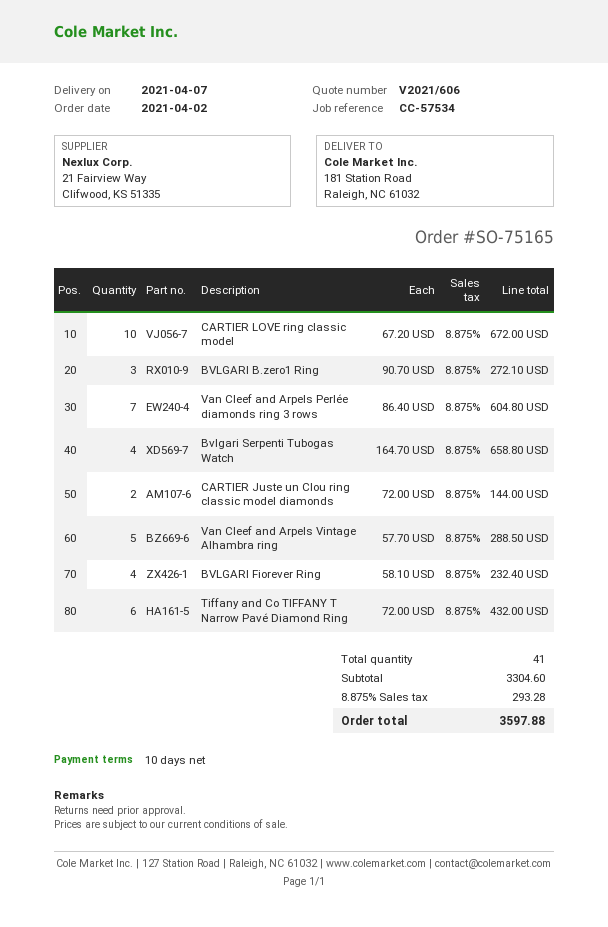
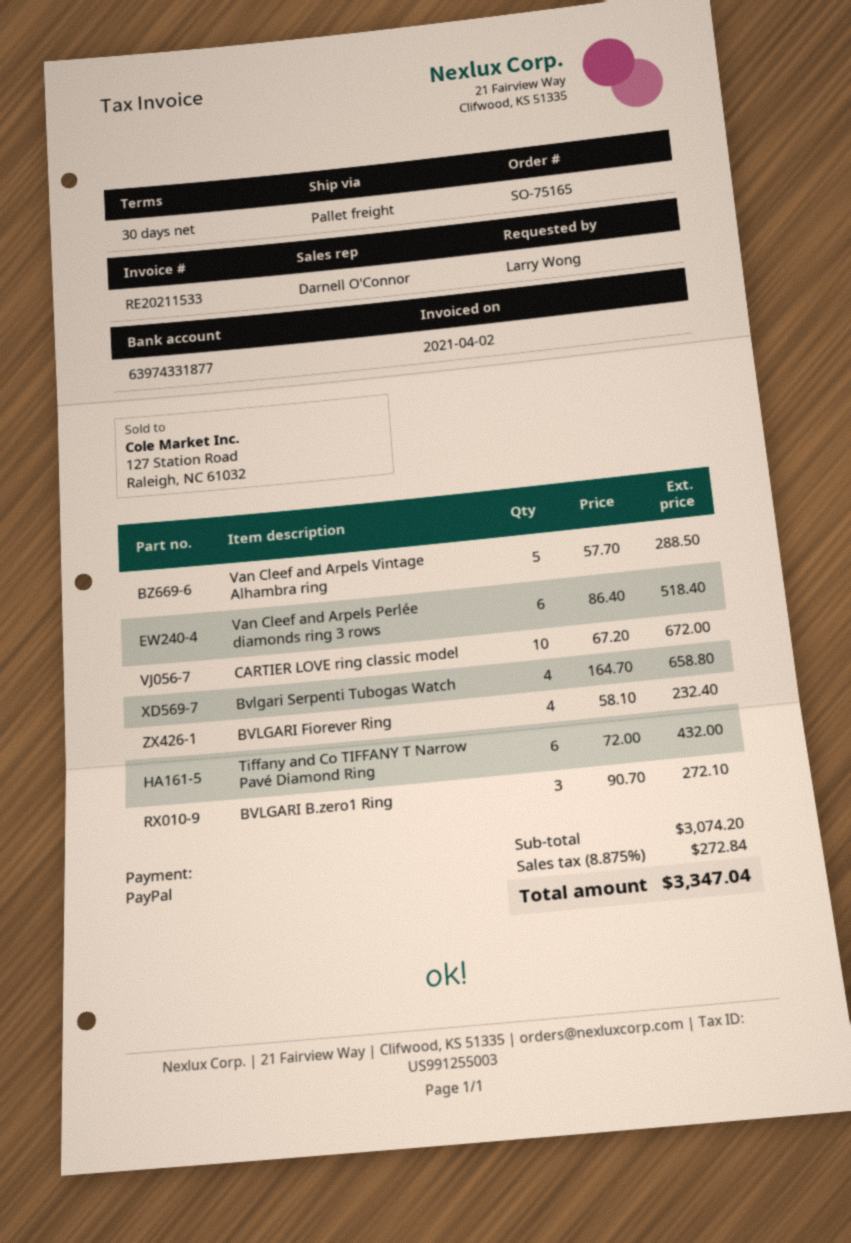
payment terms: 10 days -> 30 days
Van Cleef and Arpels Perlée diamonds ring 3 rows: 7 x 86.40 = 604.80 -> 6 x 86.40 = 518.40
CARTIER Juste un Clou ring classic model diamonds: 2 x 72.00 = 144.00 -> none
subtotal: 3304.60 -> 3074.20
tax: 8.875% = 293.28 -> 8.875% = 272.84
total: 3597.88 -> 3347.04

